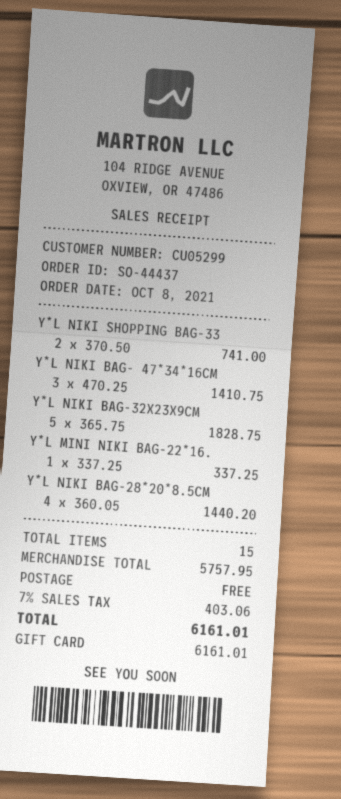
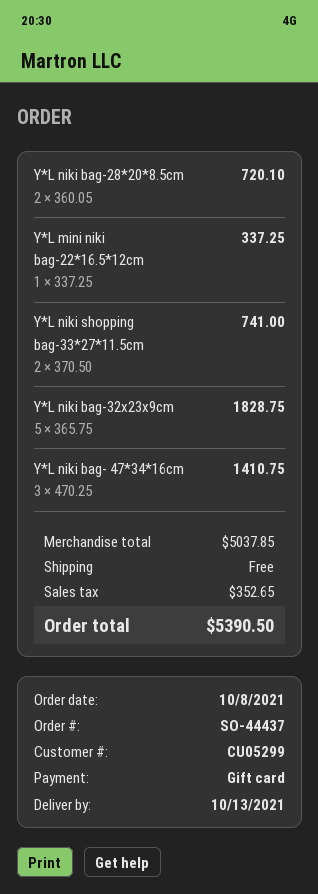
Y*L NIKI BAG-28*20*8.5CM: 4 x 360.05 = 1440.20 -> 2 x 360.05 = 720.10
subtotal: 5757.95 -> 5037.85
tax: 403.06 -> 352.65
total: 6161.01 -> 5390.50

